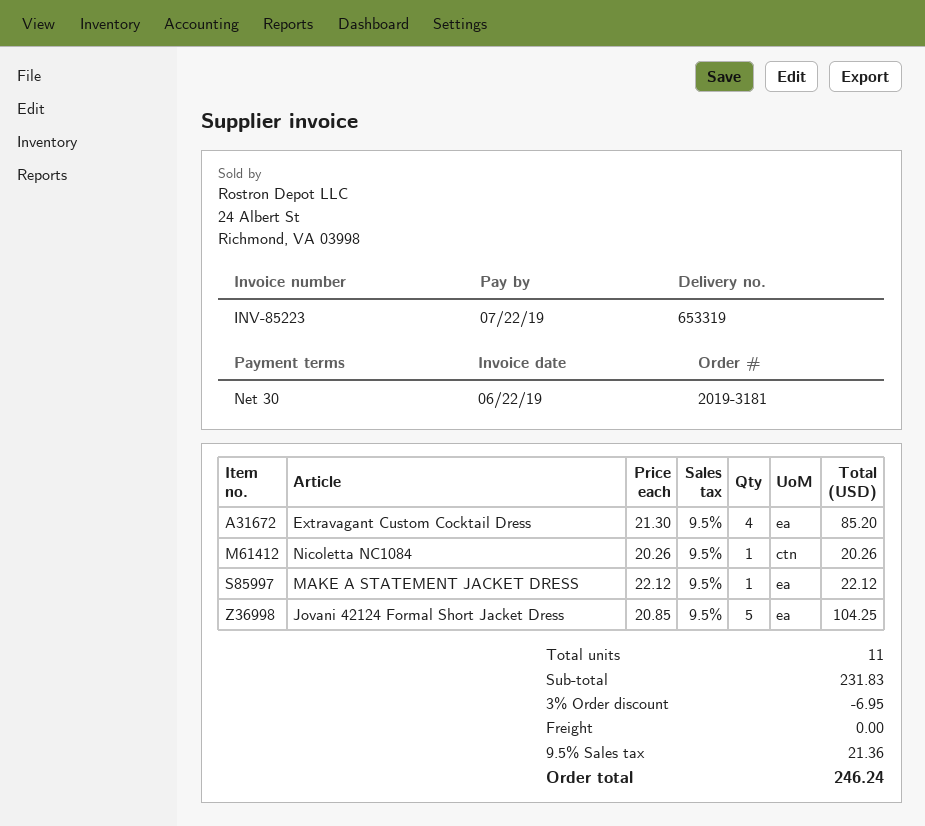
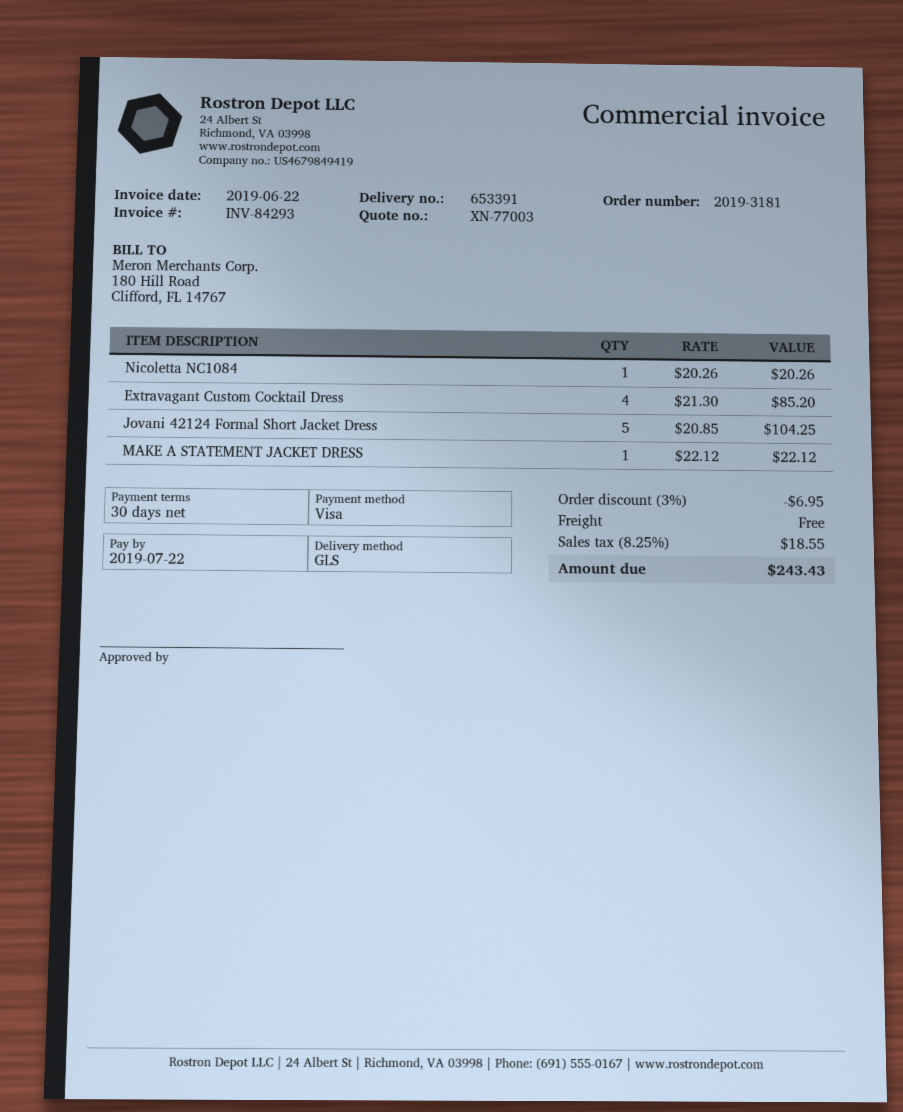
delivery note number: 653319 -> 653391
invoice number: INV-85223 -> INV-84293
tax: 9.5% = 21.36 -> 8.25% = 18.55
total: 246.24 -> 243.43

